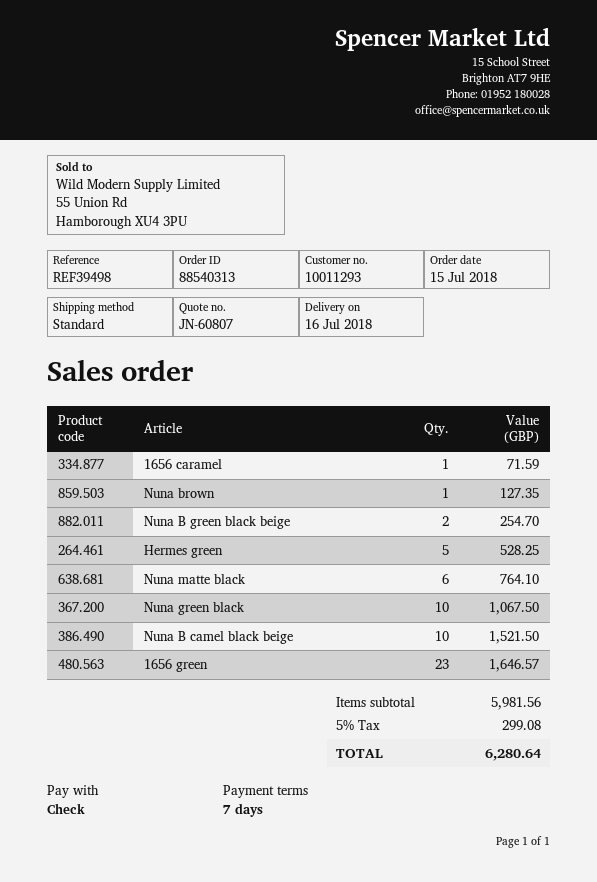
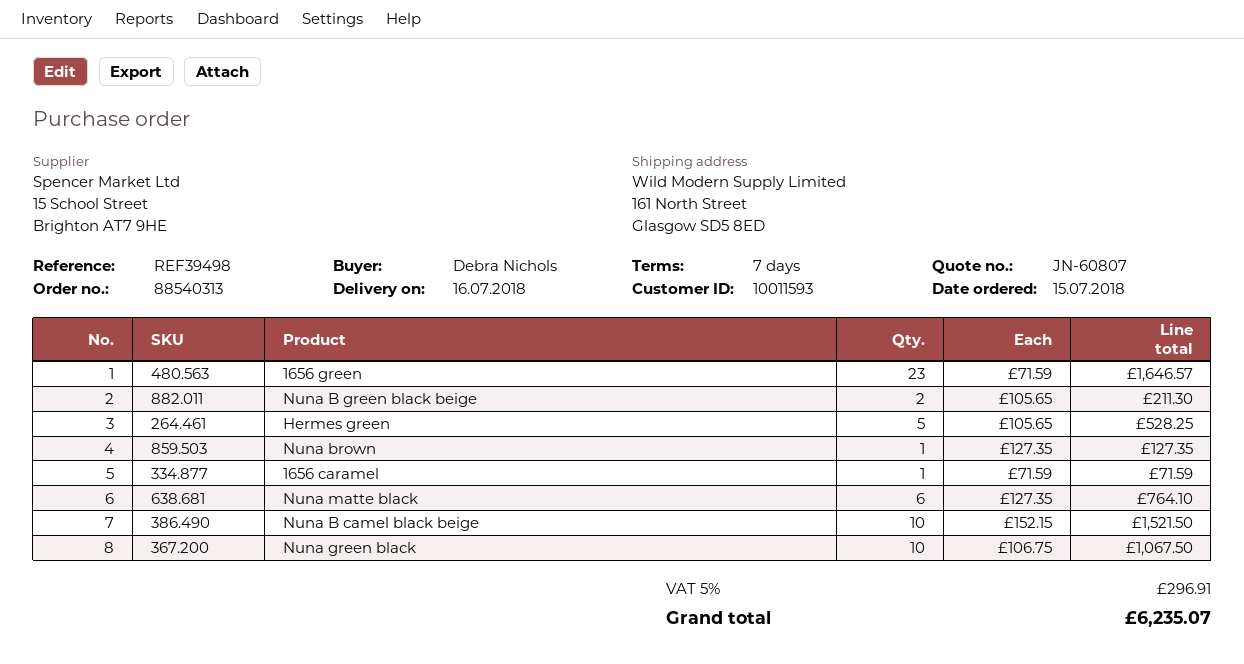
customer number: 10011293 -> 10011593
Nuna B green black beige: 2 for 254.70 -> 2 for 211.30
tax: 5% = 299.08 -> 5% = 296.91
total: 6280.64 -> 6235.07

